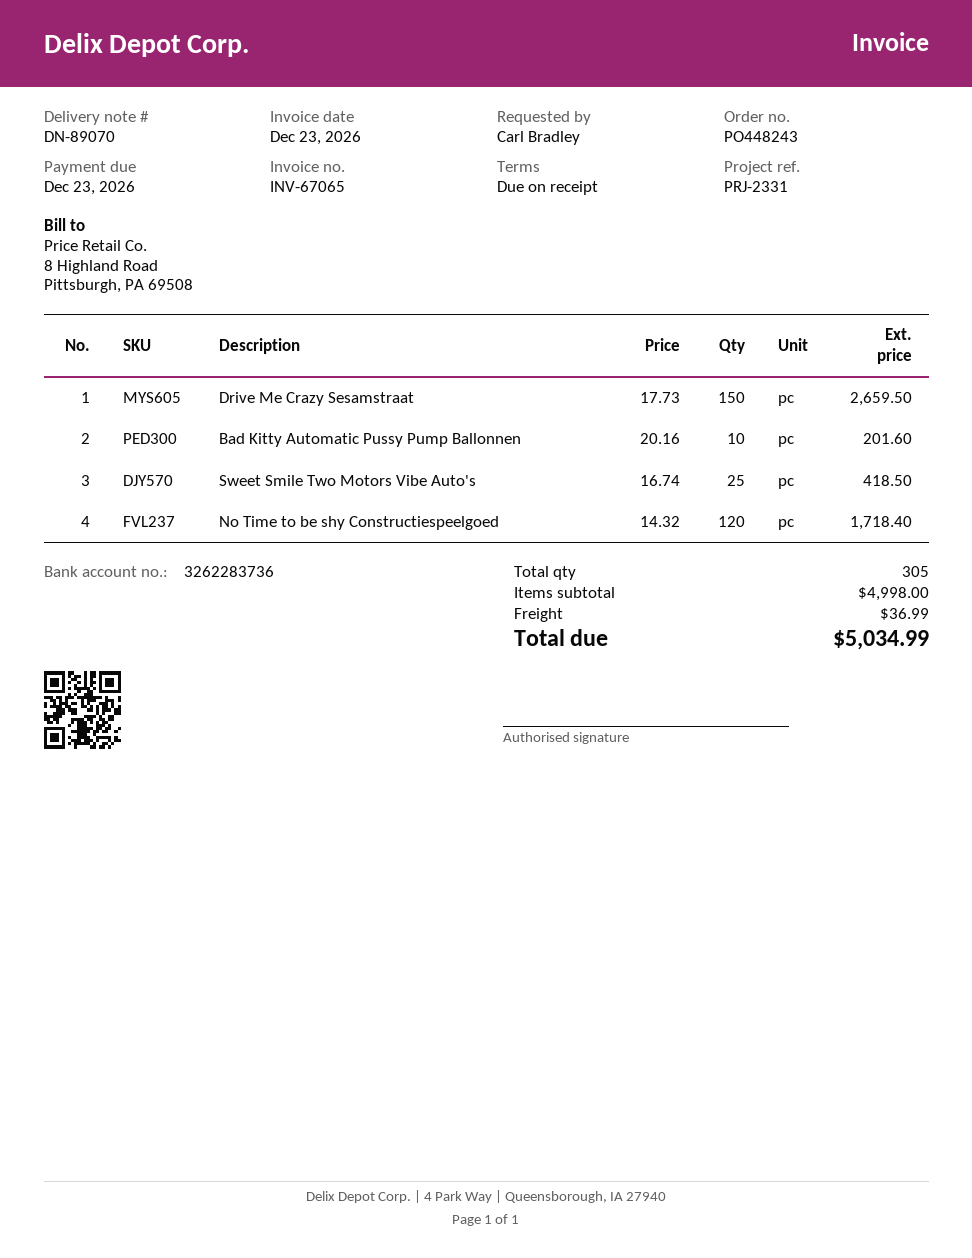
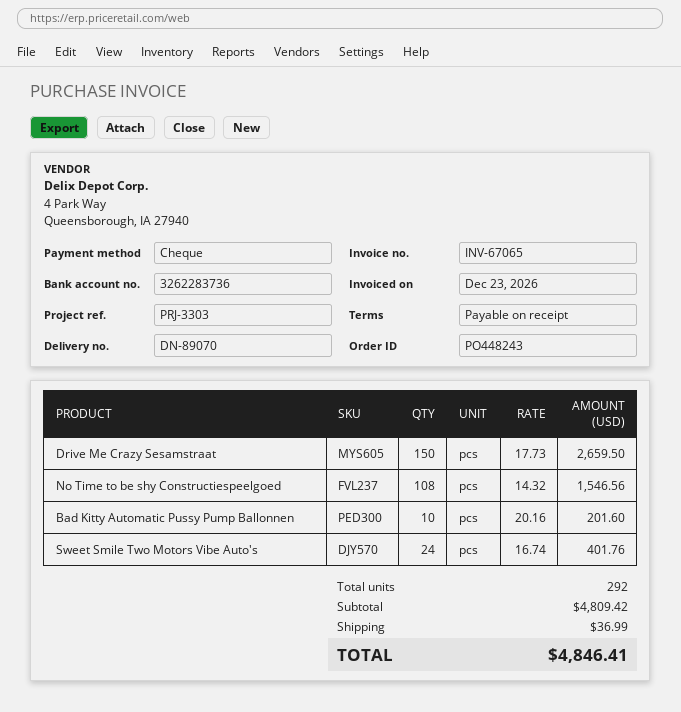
reference: PRJ-2331 -> PRJ-3303
Sweet Smile Two Motors Vibe Auto's: 25 x 16.74 = 418.50 -> 24 x 16.74 = 401.76
No Time to be shy Constructiespeelgoed: 120 x 14.32 = 1718.40 -> 108 x 14.32 = 1546.56
total quantity: 305 -> 292
subtotal: 4998.00 -> 4809.42
total: 5034.99 -> 4846.41

